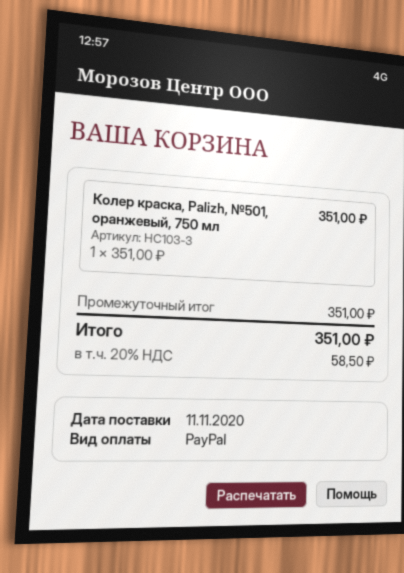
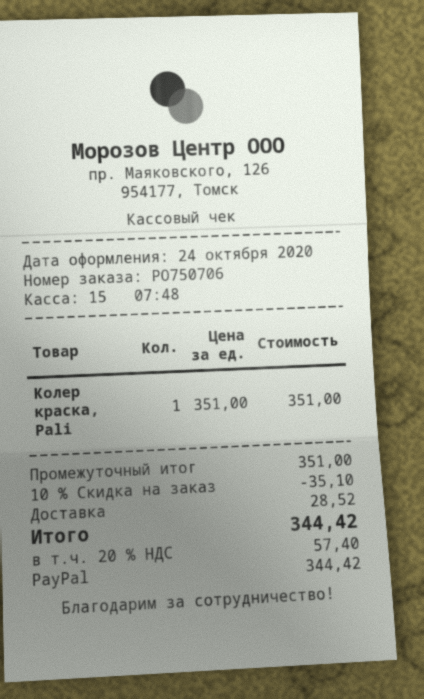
discount: none -> 10% = 35.10
shipping: none -> 28.52
tax: 20% = 58.50 -> 20% = 57.40
total: 351.00 -> 344.42

